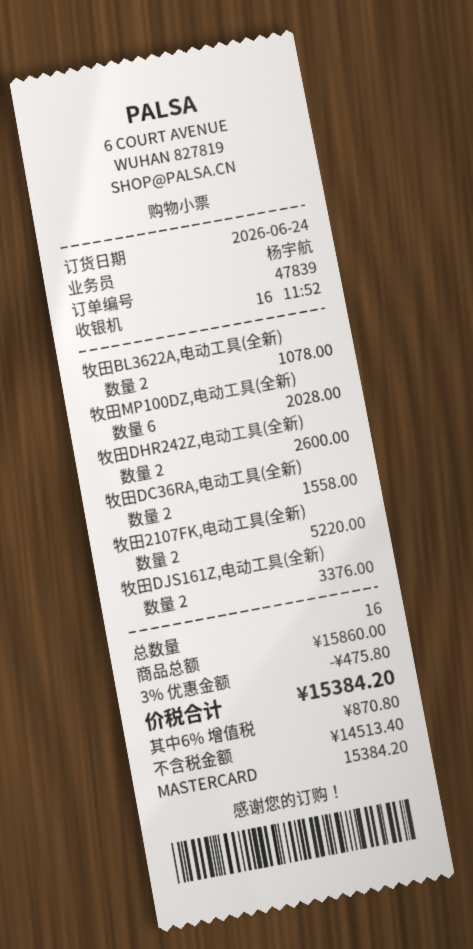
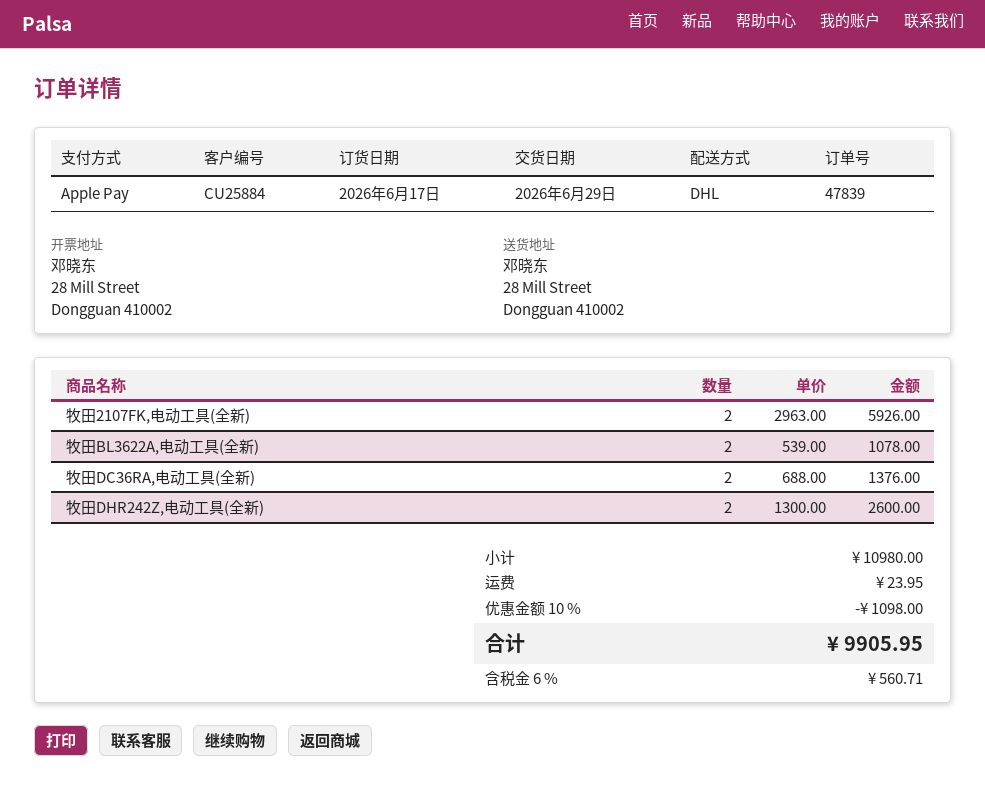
order date: 2026-06-24 -> 2026-06-17
payment method: Mastercard -> Apple Pay
牧田MP100DZ,电动工具(全新): 6 for 2028.00 -> none
牧田DC36RA,电动工具(全新): 2 for 1558.00 -> 2 for 1376.00
牧田2107FK,电动工具(全新): 2 for 5220.00 -> 2 for 5926.00
牧田DJS161Z,电动工具(全新): 2 for 3376.00 -> none
subtotal: 15860.00 -> 10980.00
discount: 3% = 475.80 -> 10% = 1098.00
shipping: none -> 23.95
tax: 6% = 870.80 -> 6% = 560.71
total: 15384.20 -> 9905.95

